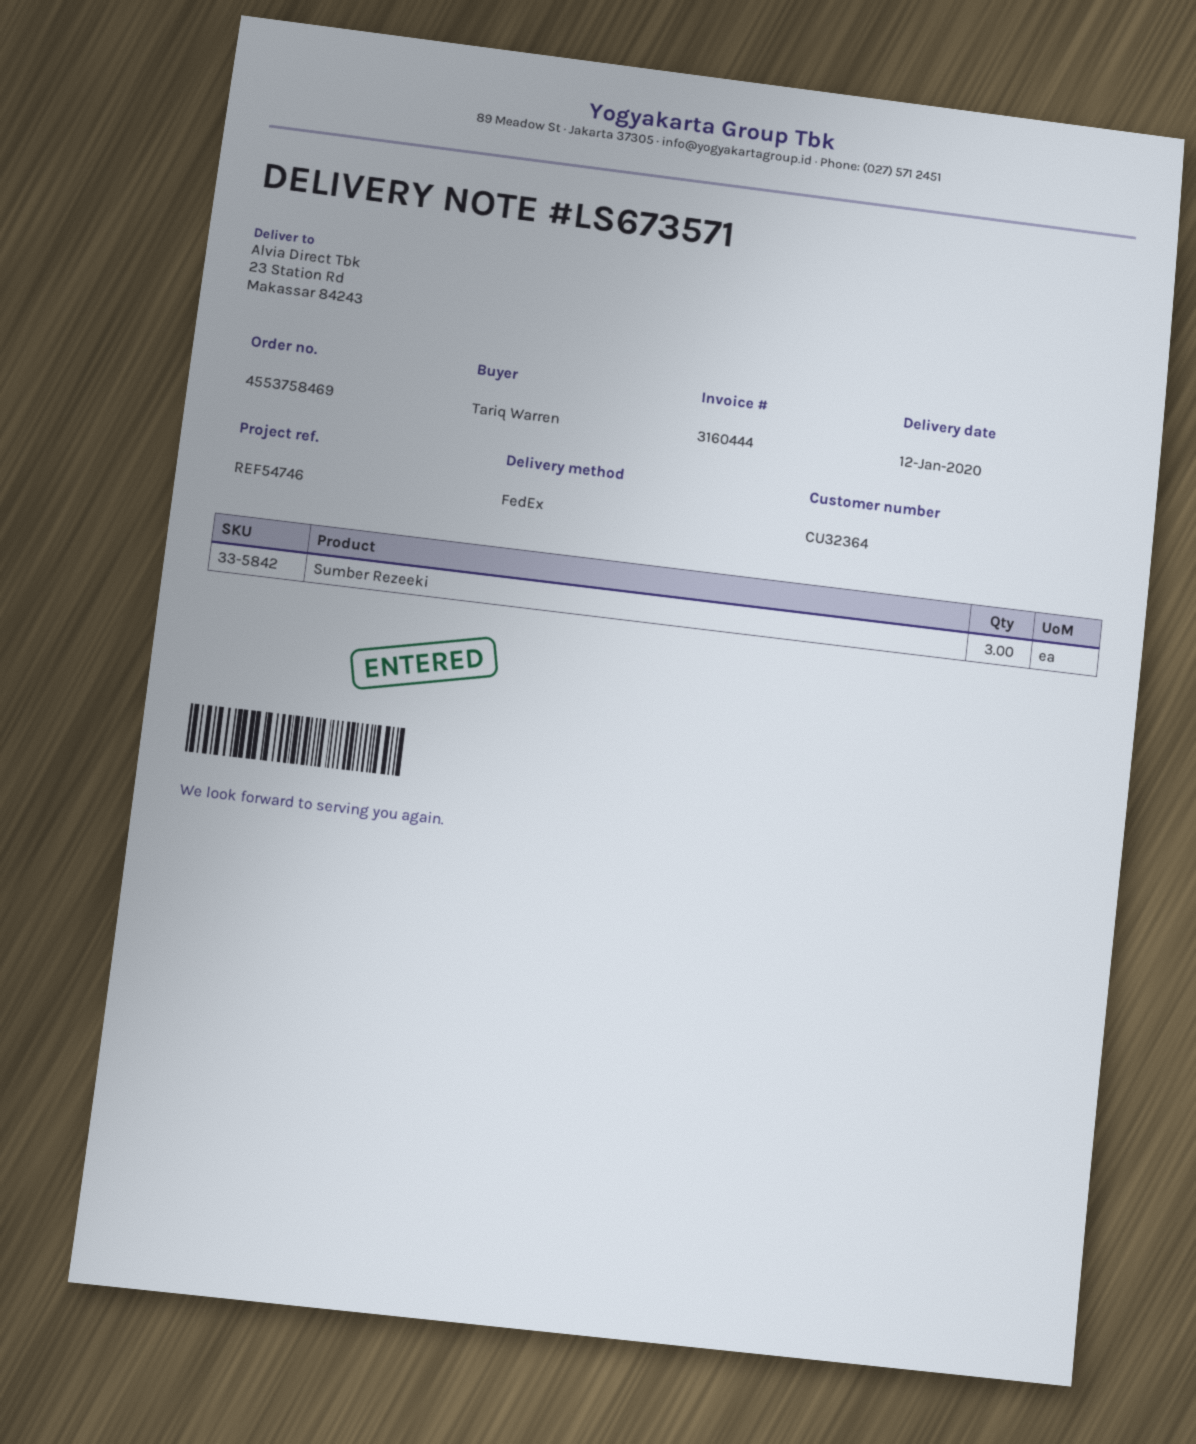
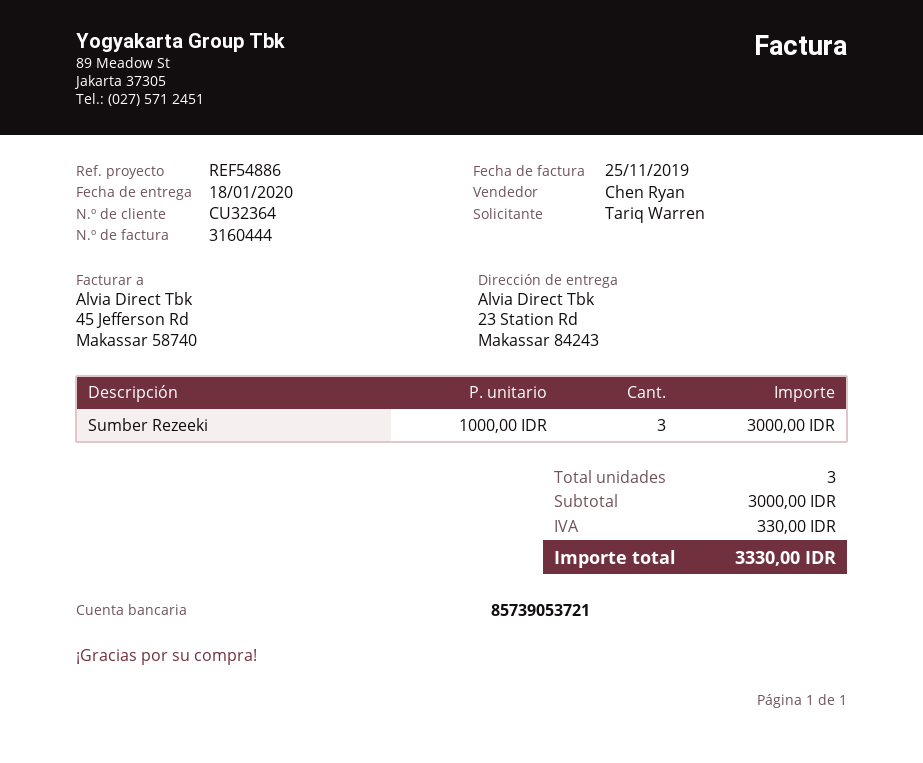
delivery date: 2020-01-12 -> 2020-01-18
reference: REF54746 -> REF54886

